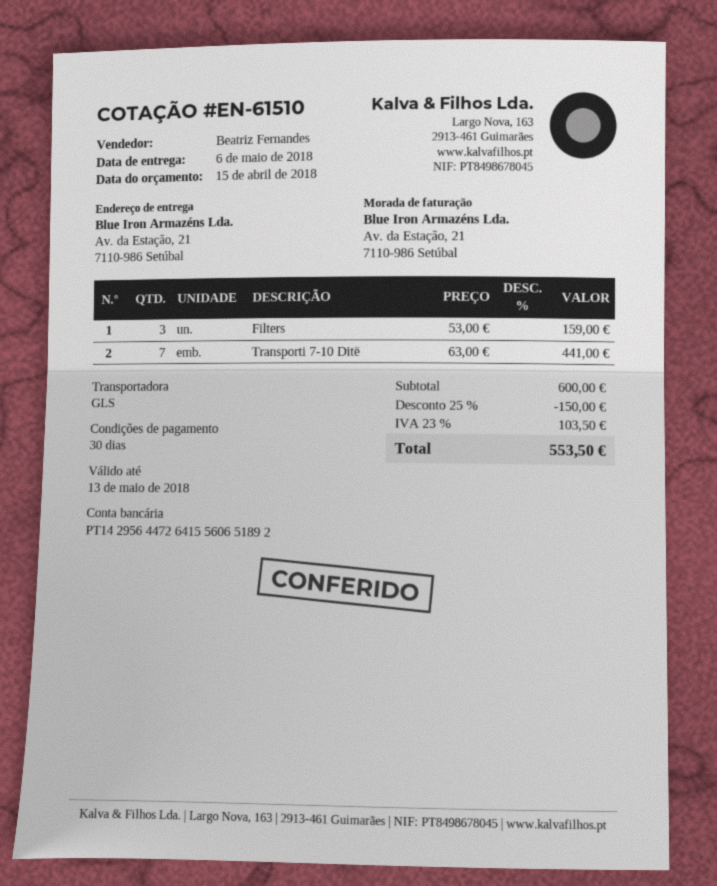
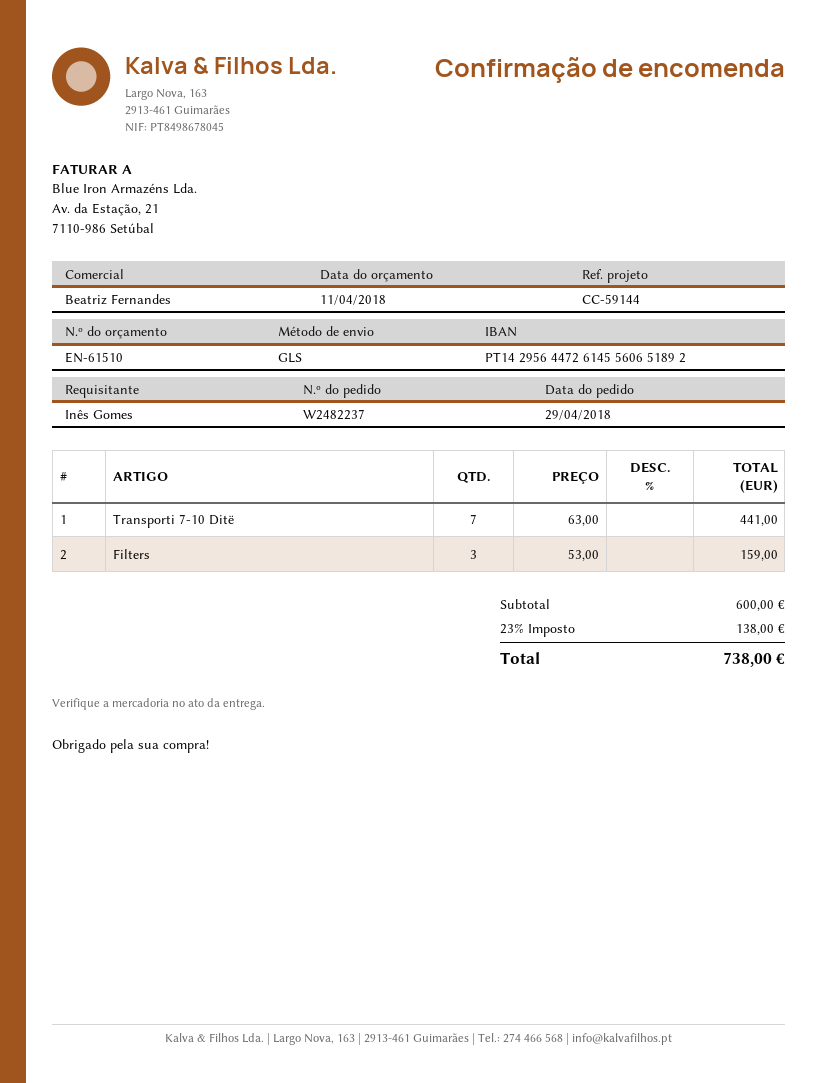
quote date: 2018-04-15 -> 2018-04-11
bank account: PT14295644726415560651892 -> PT14295644726145560651892
discount: 25% = 150.00 -> none
tax: 23% = 103.50 -> 23% = 138.00
total: 553.50 -> 738.00

